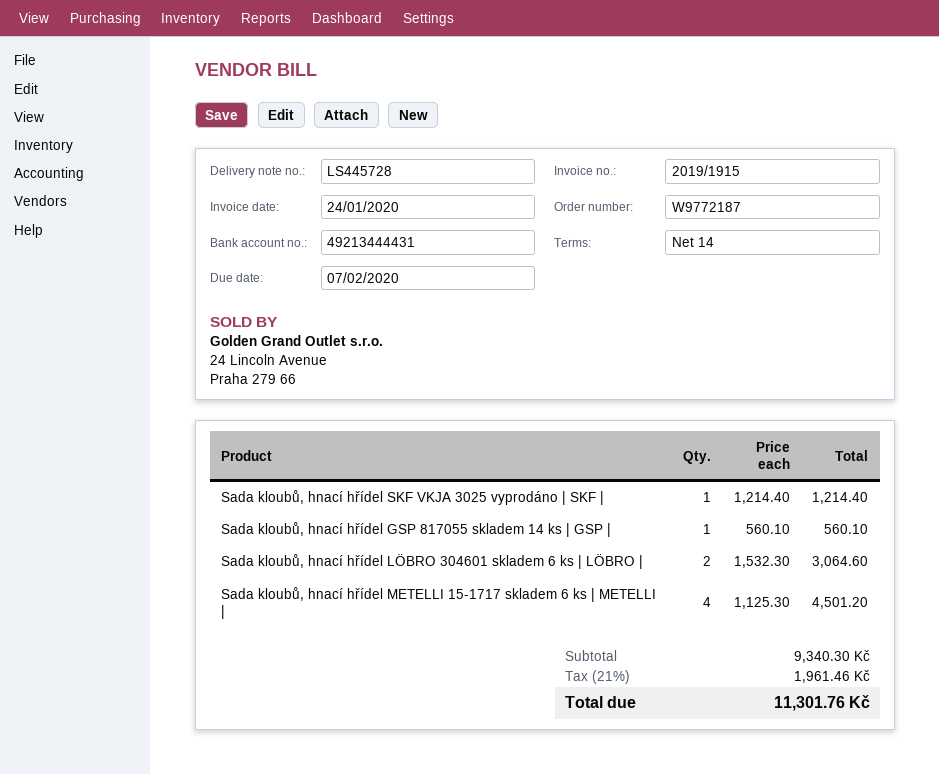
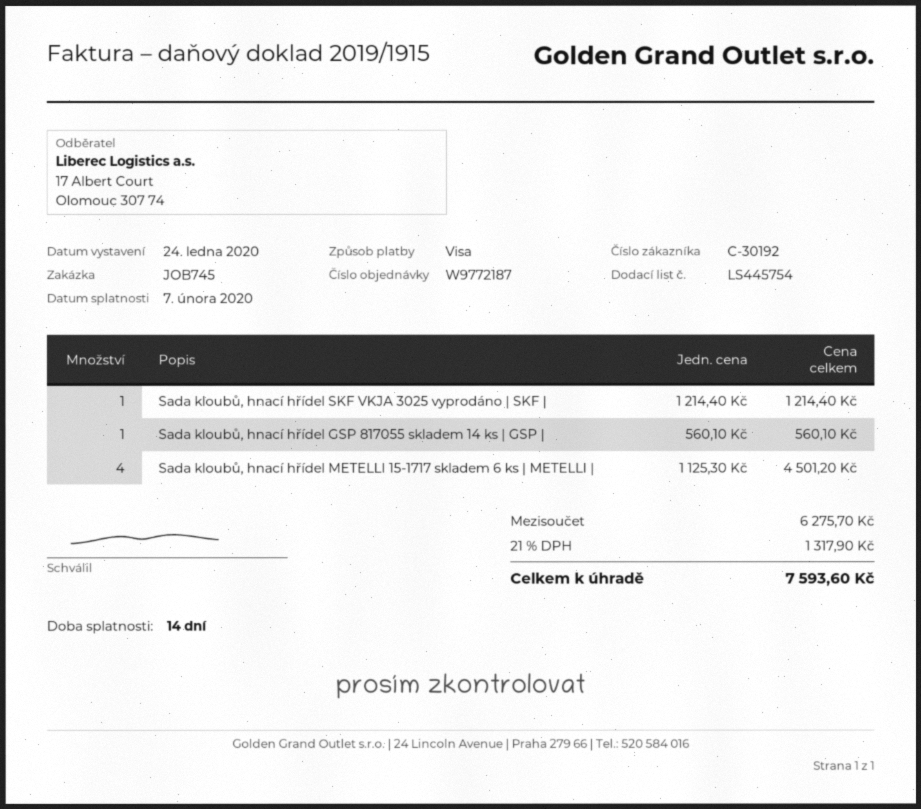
delivery note number: LS445728 -> LS445754
Sada kloubů, hnací hřídel LÖBRO 304601 skladem 6 ks | LÖBRO |: 2 x 1532.30 = 3064.60 -> none
subtotal: 9340.30 -> 6275.70
tax: 21% = 1961.46 -> 21% = 1317.90
total: 11301.76 -> 7593.60

